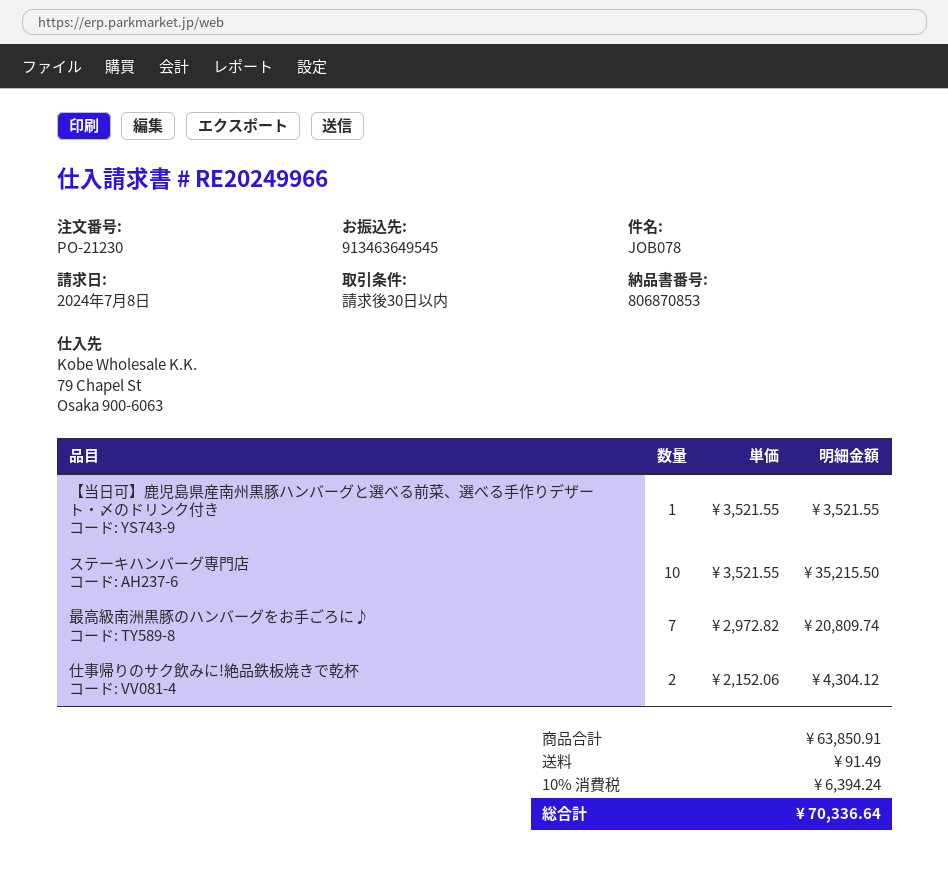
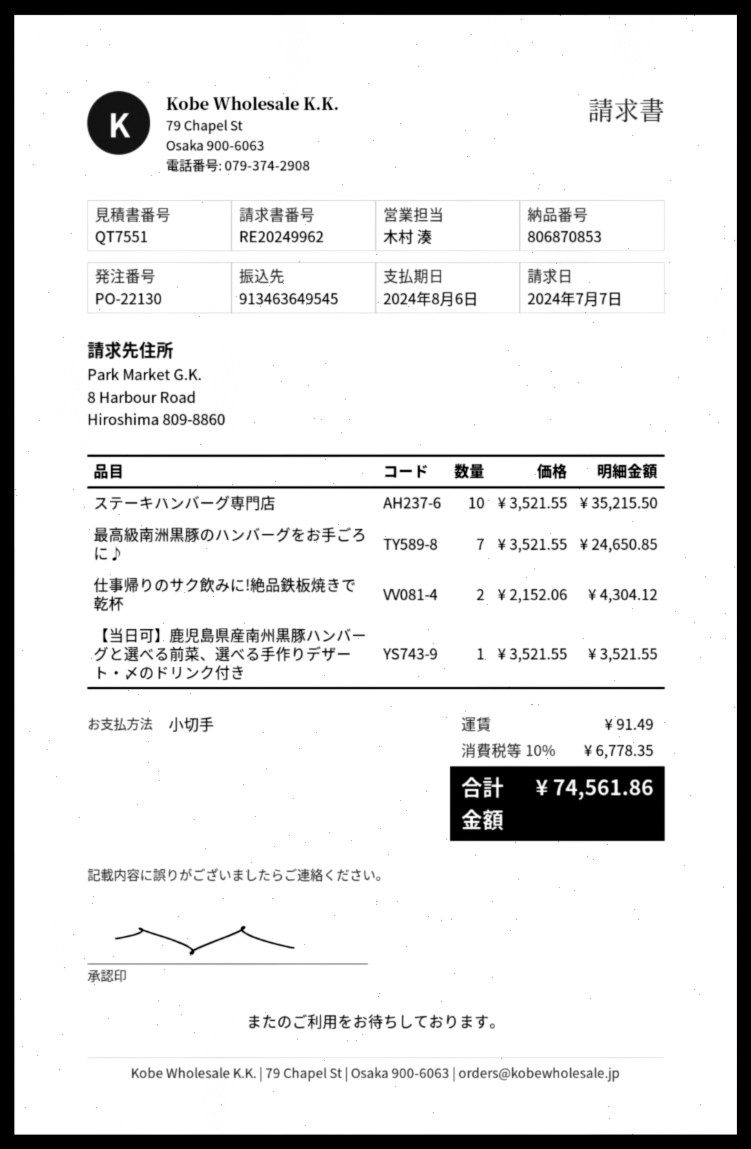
order number: PO-21230 -> PO-22130
invoice number: RE20249966 -> RE20249962
invoice date: 2024-07-08 -> 2024-07-07
最高級南洲黒豚のハンバーグをお手ごろに♪: 7 x 2972.82 = 20809.74 -> 7 x 3521.55 = 24650.85
tax: 10% = 6394.24 -> 10% = 6778.35
total: 70336.64 -> 74561.86

